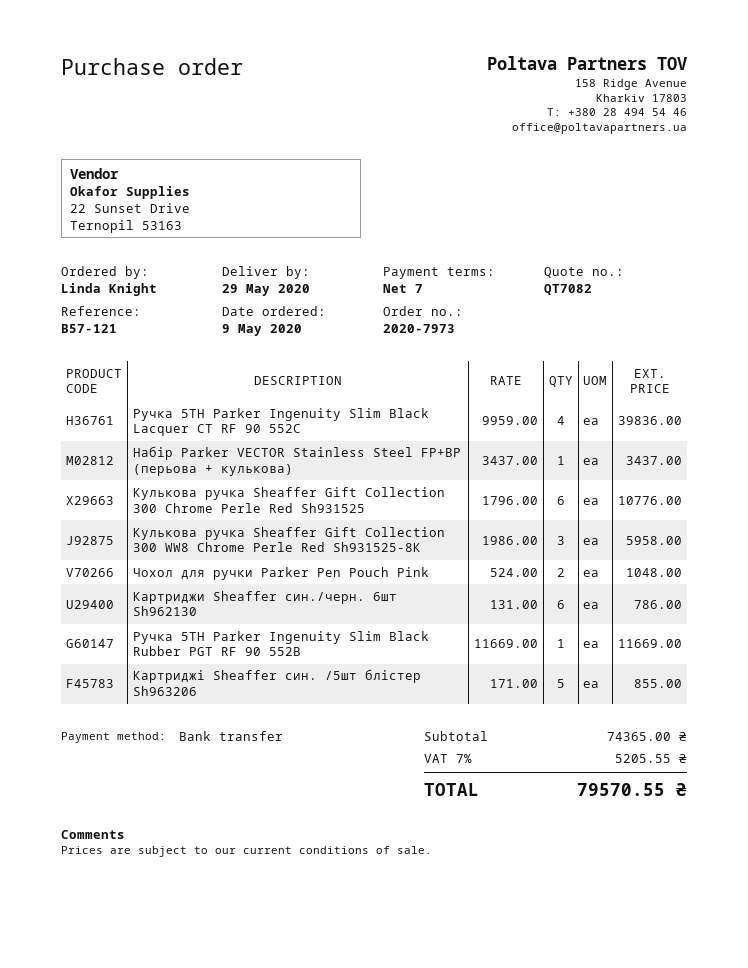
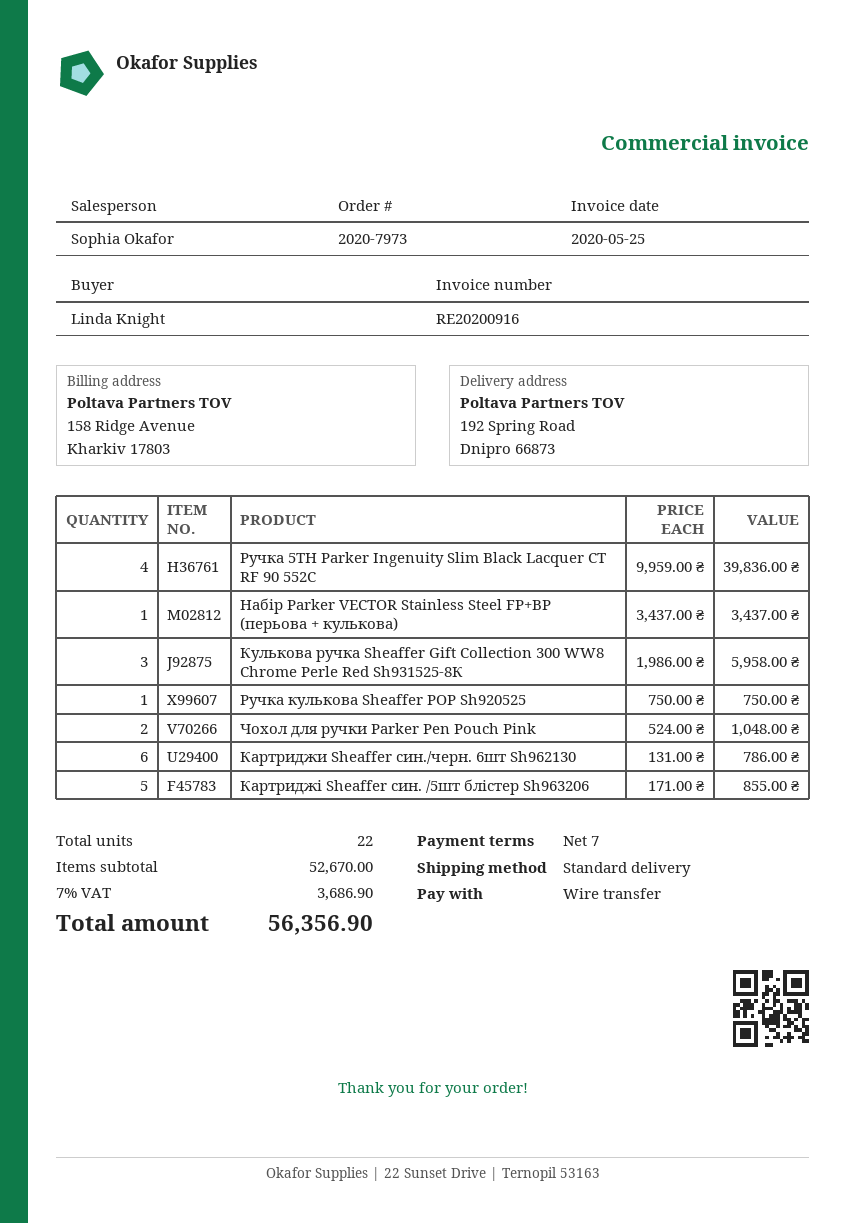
Кулькова ручка Sheaffer Gift Collection 300 Chrome Perle Red Sh931525: 6 x 1796.00 = 10776.00 -> none
Ручка 5TH Parker Ingenuity Slim Black Rubber PGT RF 90 552B: 1 x 11669.00 = 11669.00 -> none
Ручка кулькова Sheaffer POP Sh920525: none -> 1 x 750.00 = 750.00
subtotal: 74365.00 -> 52670.00
tax: 7% = 5205.55 -> 7% = 3686.90
total: 79570.55 -> 56356.90

